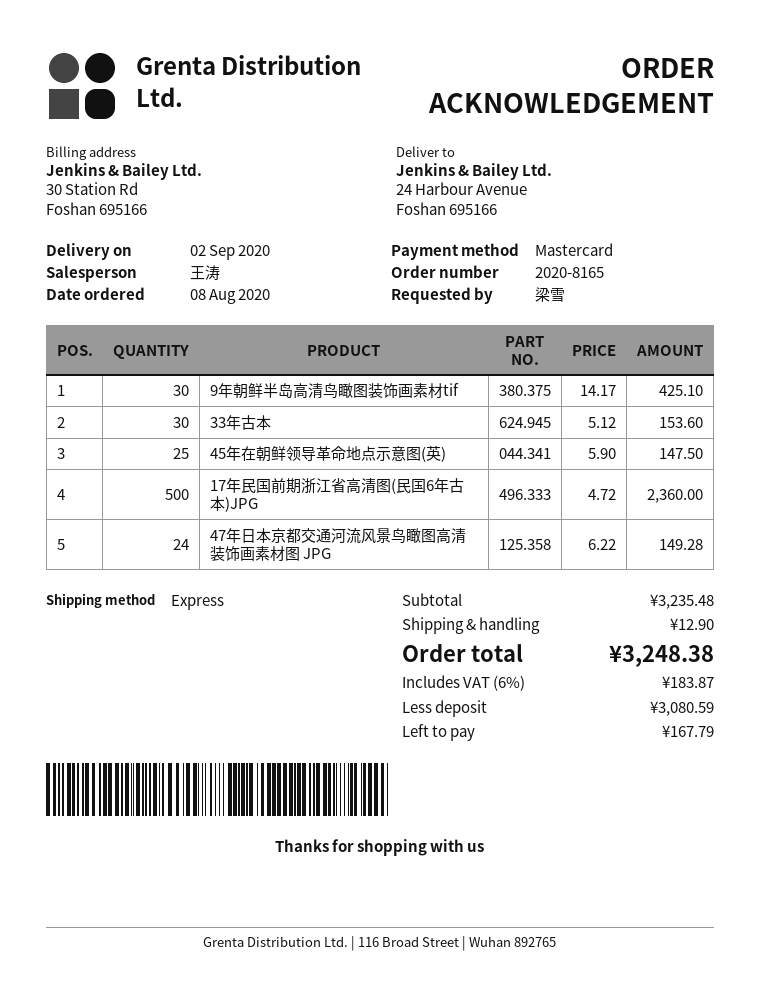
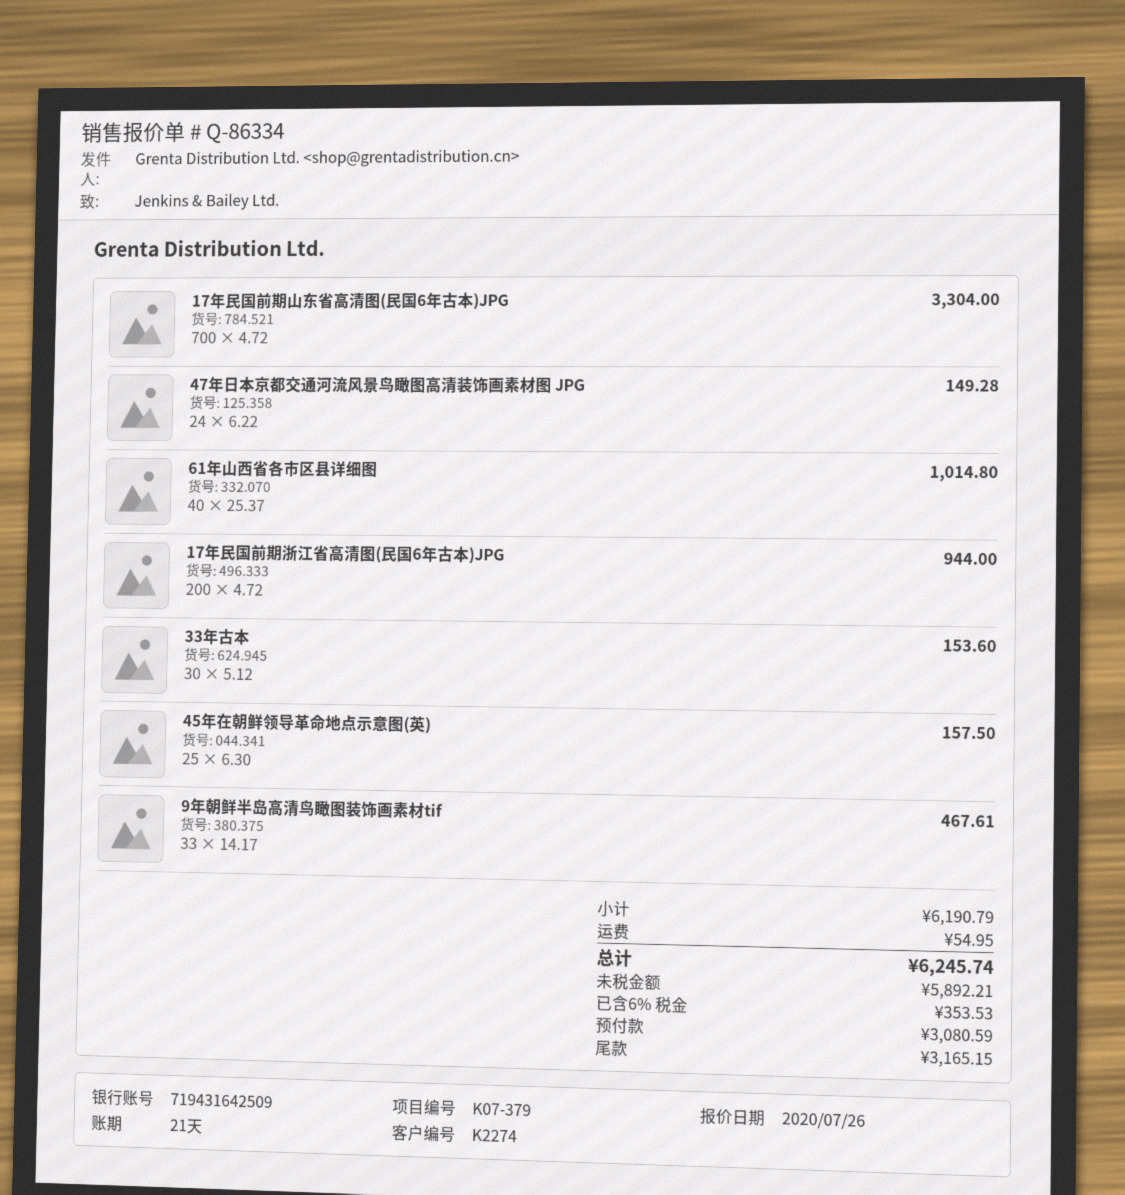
9年朝鲜半岛高清鸟瞰图装饰画素材tif: 30 x 14.17 = 425.10 -> 33 x 14.17 = 467.61
45年在朝鲜领导革命地点示意图(英): 25 x 5.90 = 147.50 -> 25 x 6.30 = 157.50
17年民国前期浙江省高清图(民国6年古本)JPG: 500 x 4.72 = 2360.00 -> 200 x 4.72 = 944.00
17年民国前期山东省高清图(民国6年古本)JPG: none -> 700 x 4.72 = 3304.00
61年山西省各市区县详细图: none -> 40 x 25.37 = 1014.80
subtotal: 3235.48 -> 6190.79
shipping: 12.90 -> 54.95
tax: 6% = 183.87 -> 6% = 353.53
total: 3248.38 -> 6245.74
balance: 167.79 -> 3165.15

